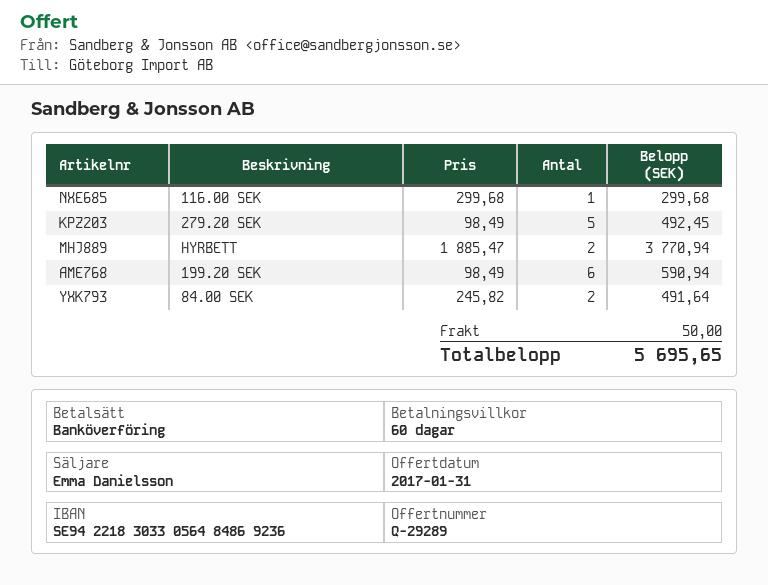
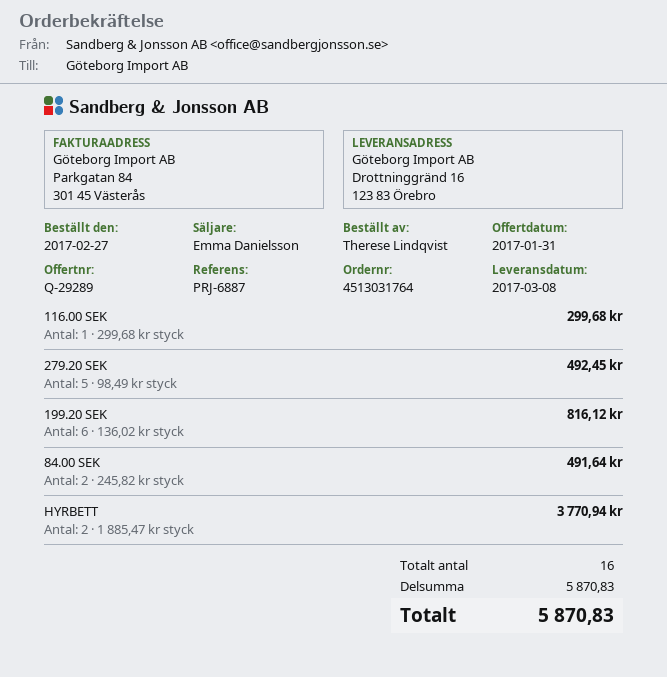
199.20 SEK: 6 x 98.49 = 590.94 -> 6 x 136.02 = 816.12
shipping: 50.00 -> none
total: 5695.65 -> 5870.83

